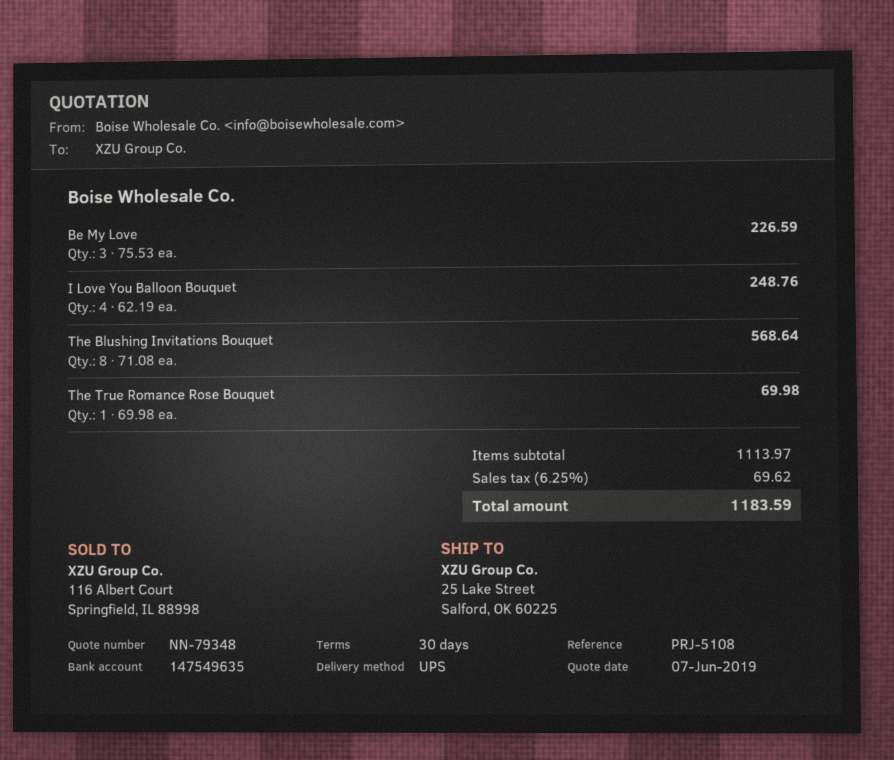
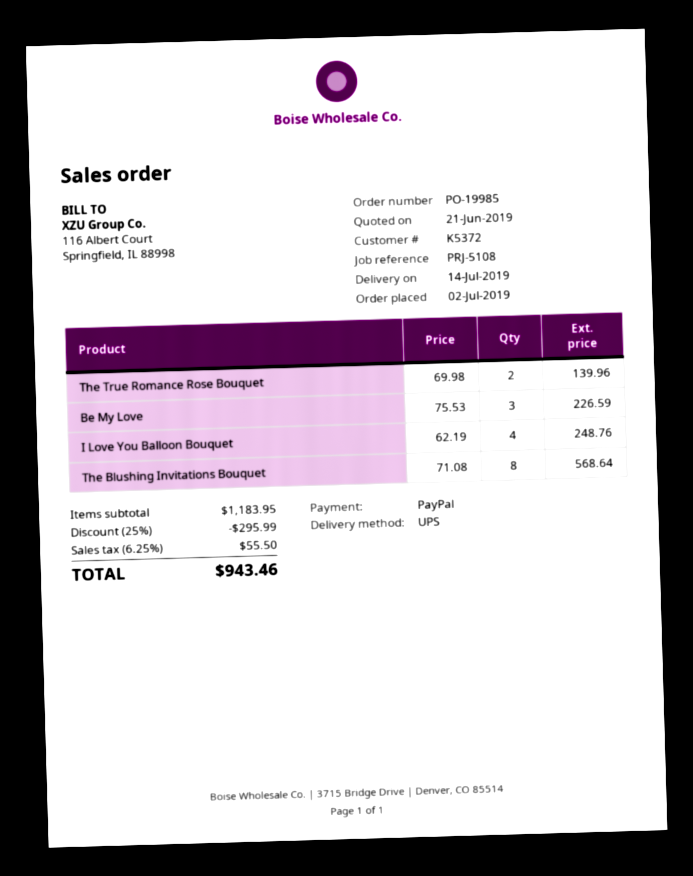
quote date: 2019-06-07 -> 2019-06-21
The True Romance Rose Bouquet: 1 x 69.98 = 69.98 -> 2 x 69.98 = 139.96
subtotal: 1113.97 -> 1183.95
discount: none -> 25% = 295.99
tax: 6.25% = 69.62 -> 6.25% = 55.50
total: 1183.59 -> 943.46

